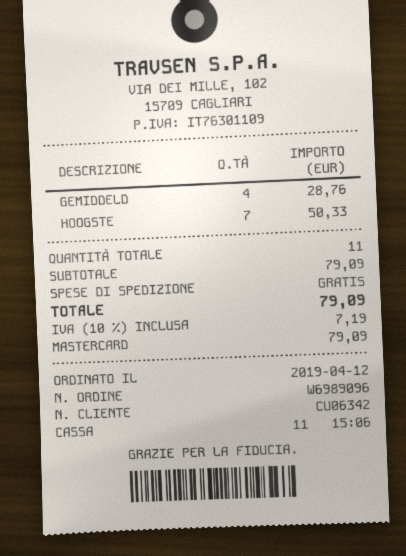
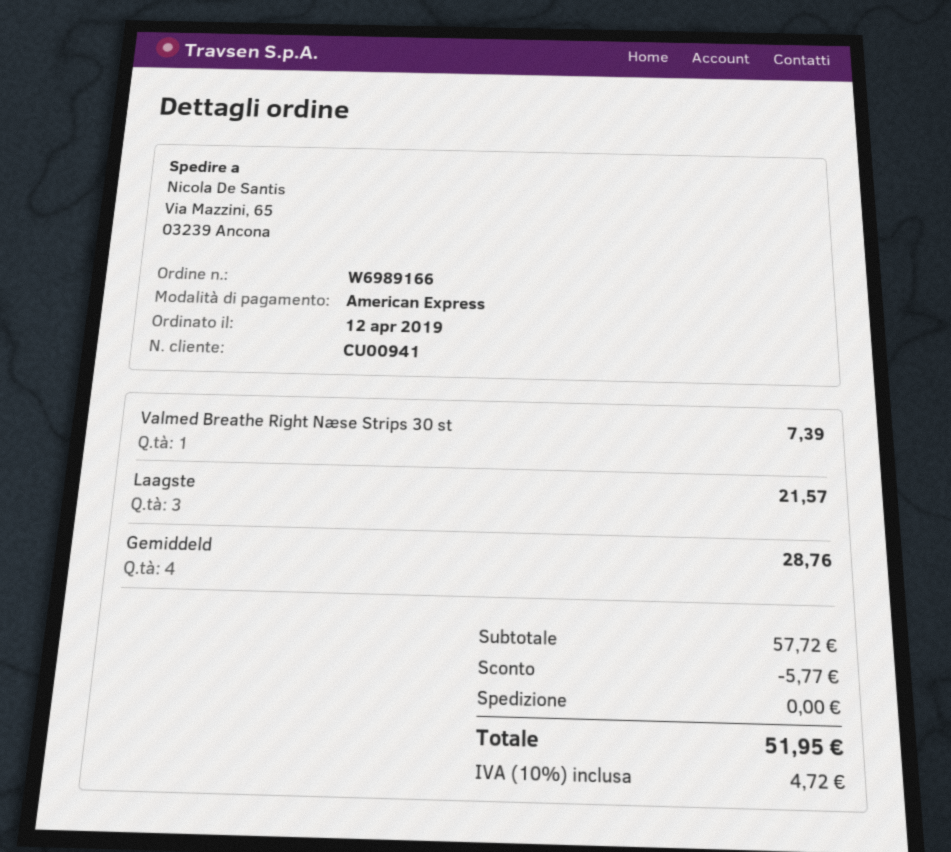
order number: W6989096 -> W6989166
customer number: CU06342 -> CU00941
payment method: Mastercard -> American Express
HOOGSTE: 7 for 50.33 -> none
Valmed Breathe Right Næse Strips 30 st: none -> 1 for 7.39
Laagste: none -> 3 for 21.57
subtotal: 79.09 -> 57.72
discount: none -> 5.77
tax: 10% = 7.19 -> 10% = 4.72
total: 79.09 -> 51.95

